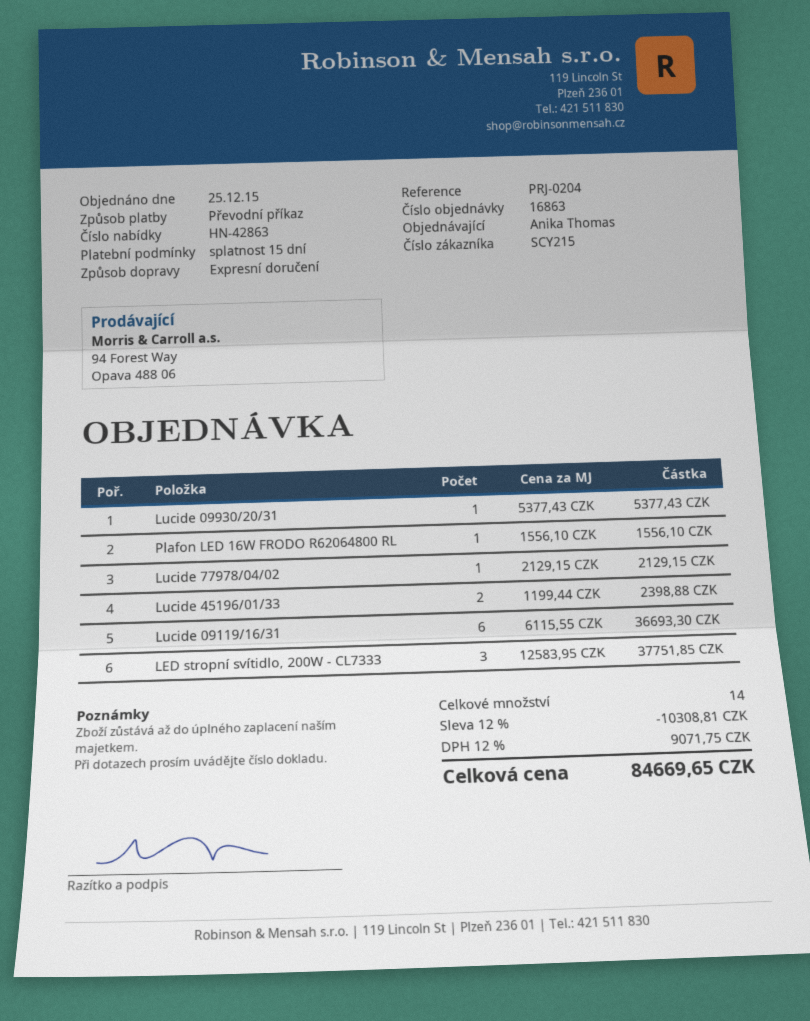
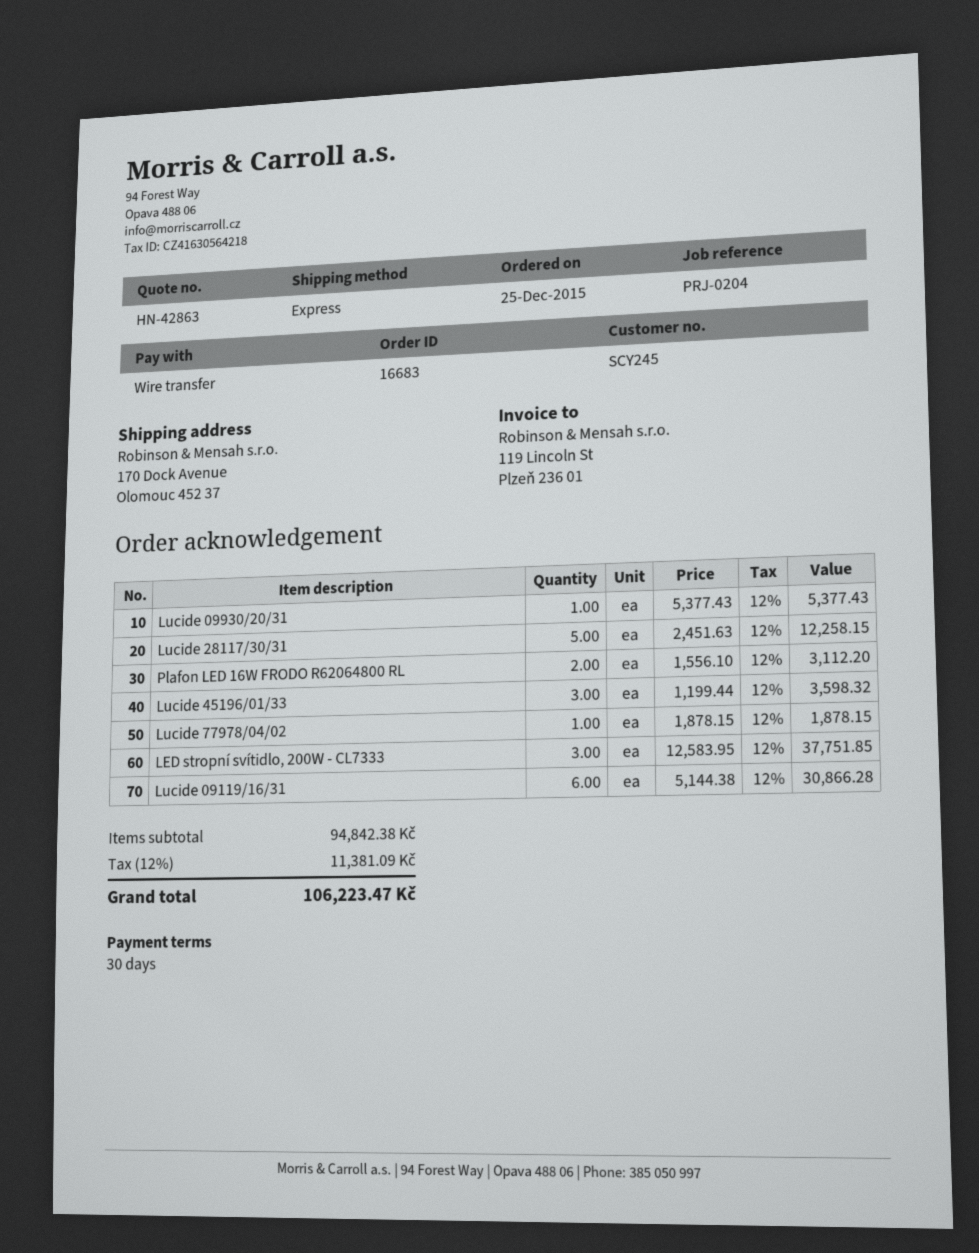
order number: 16863 -> 16683
payment terms: 15 days -> 30 days
customer number: SCY215 -> SCY245
Plafon LED 16W FRODO R62064800 RL: 1 x 1556.10 = 1556.10 -> 2 x 1556.10 = 3112.20
Lucide 77978/04/02: 1 x 2129.15 = 2129.15 -> 1 x 1878.15 = 1878.15
Lucide 45196/01/33: 2 x 1199.44 = 2398.88 -> 3 x 1199.44 = 3598.32
Lucide 09119/16/31: 6 x 6115.55 = 36693.30 -> 6 x 5144.38 = 30866.28
Lucide 28117/30/31: none -> 5 x 2451.63 = 12258.15
discount: 12% = 10308.81 -> none
tax: 12% = 9071.75 -> 12% = 11381.09
total: 84669.65 -> 106223.47

